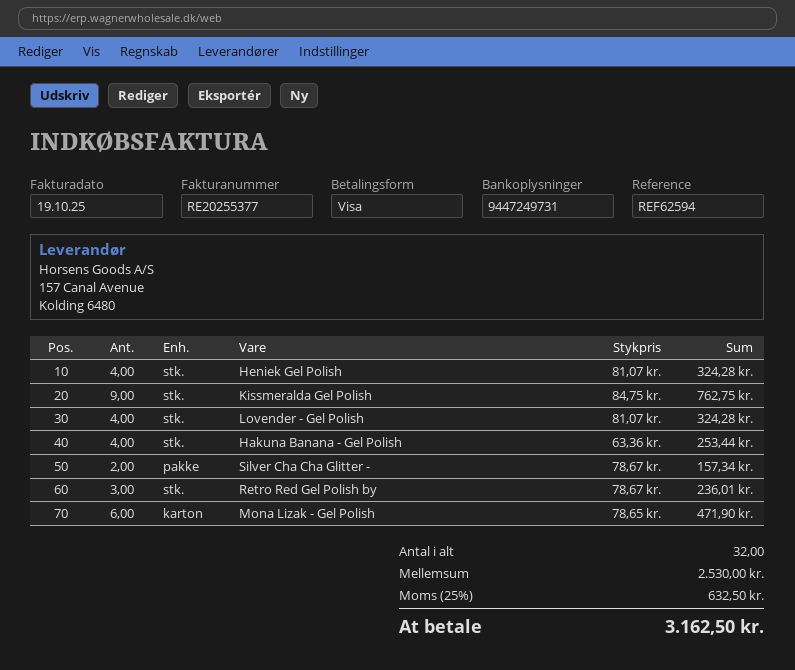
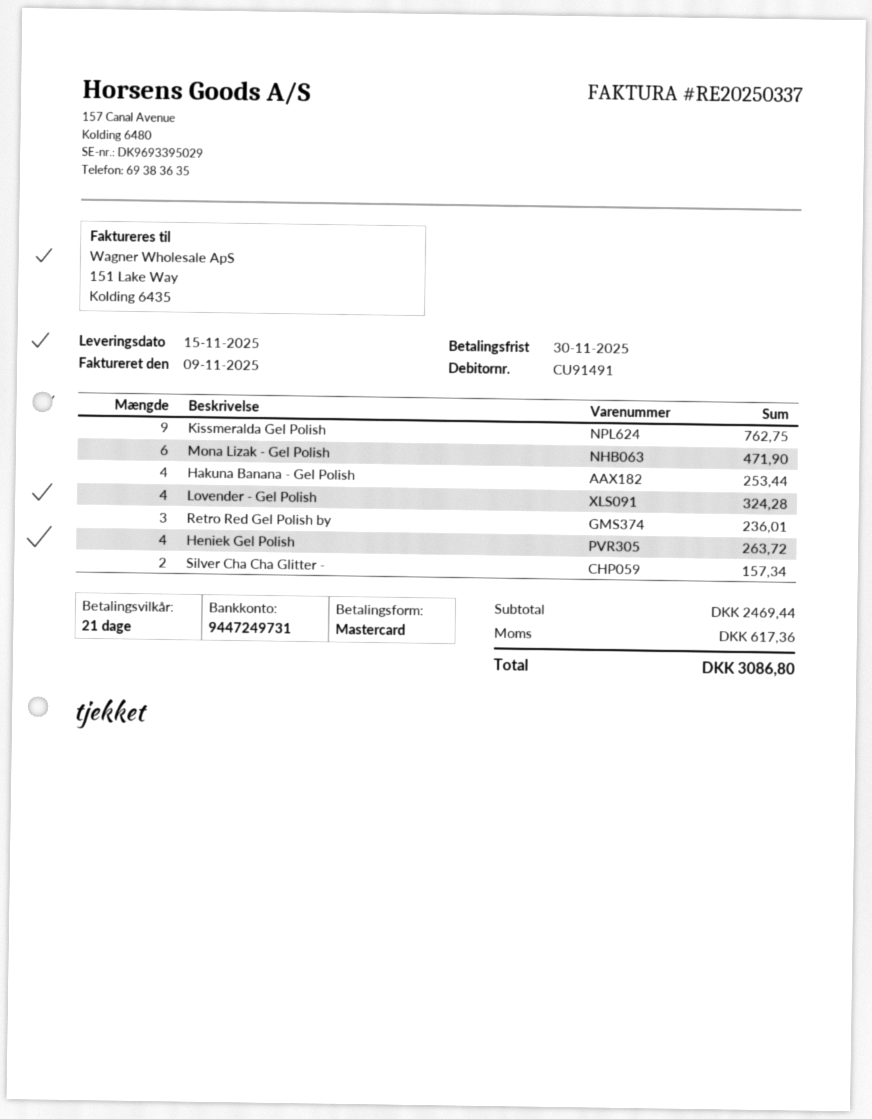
invoice number: RE20255377 -> RE20250337
invoice date: 2025-10-19 -> 2025-11-09
payment method: Visa -> Mastercard
Heniek Gel Polish: 4 for 324.28 -> 4 for 263.72
subtotal: 2530.00 -> 2469.44
tax: 632.50 -> 617.36
total: 3162.50 -> 3086.80

